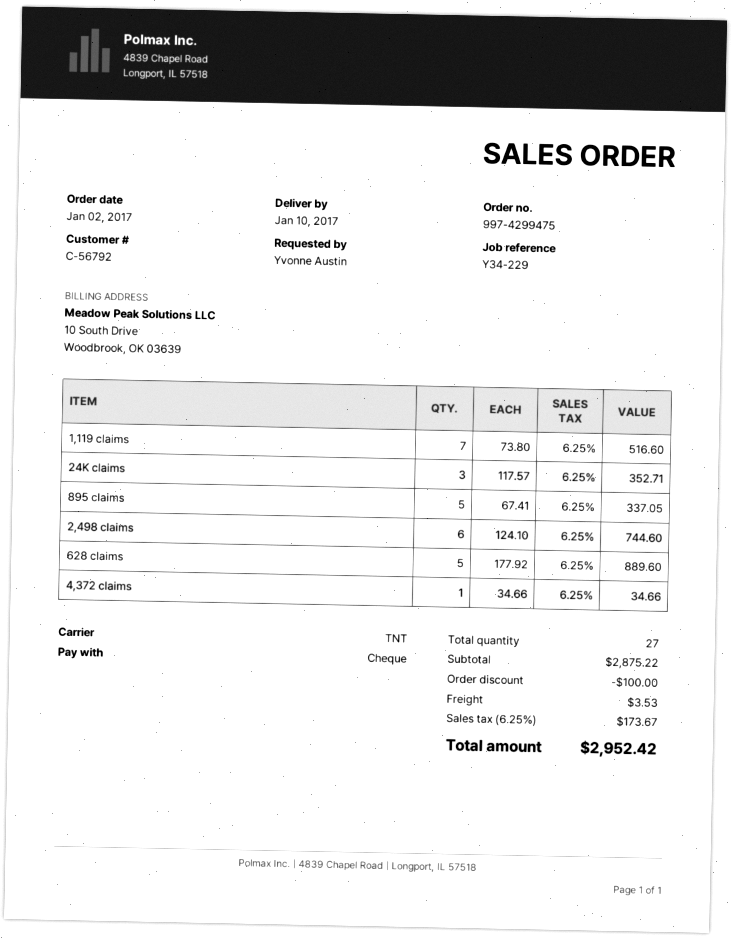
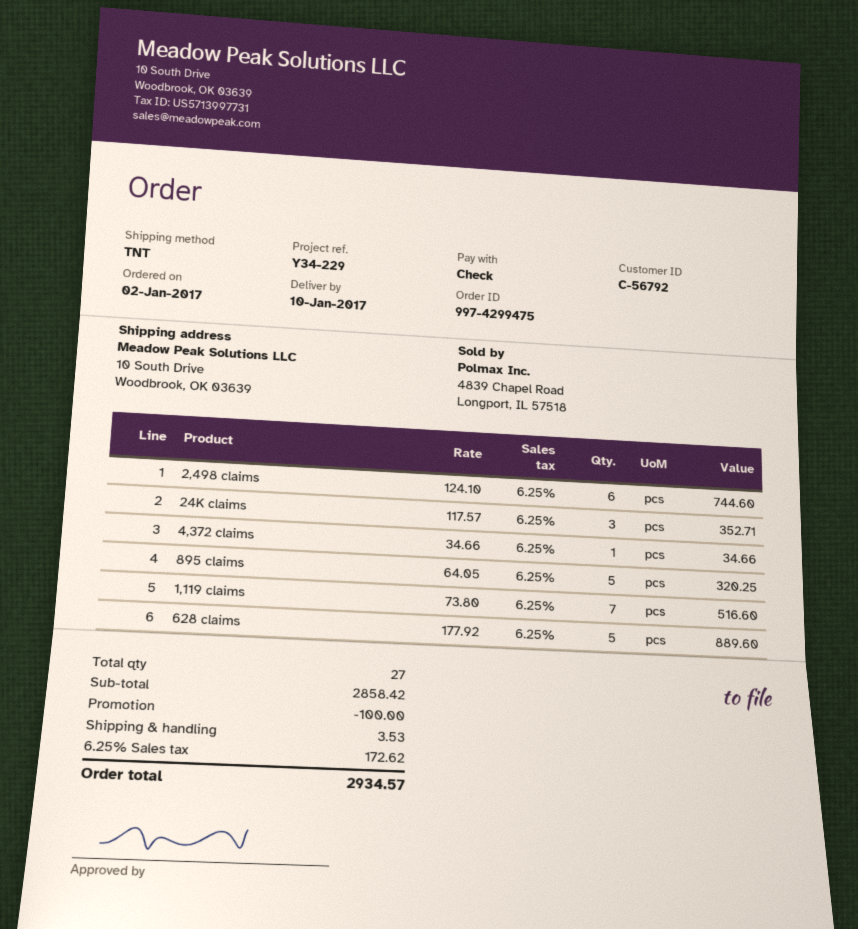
895 claims: 5 x 67.41 = 337.05 -> 5 x 64.05 = 320.25
subtotal: 2875.22 -> 2858.42
tax: 6.25% = 173.67 -> 6.25% = 172.62
total: 2952.42 -> 2934.57

